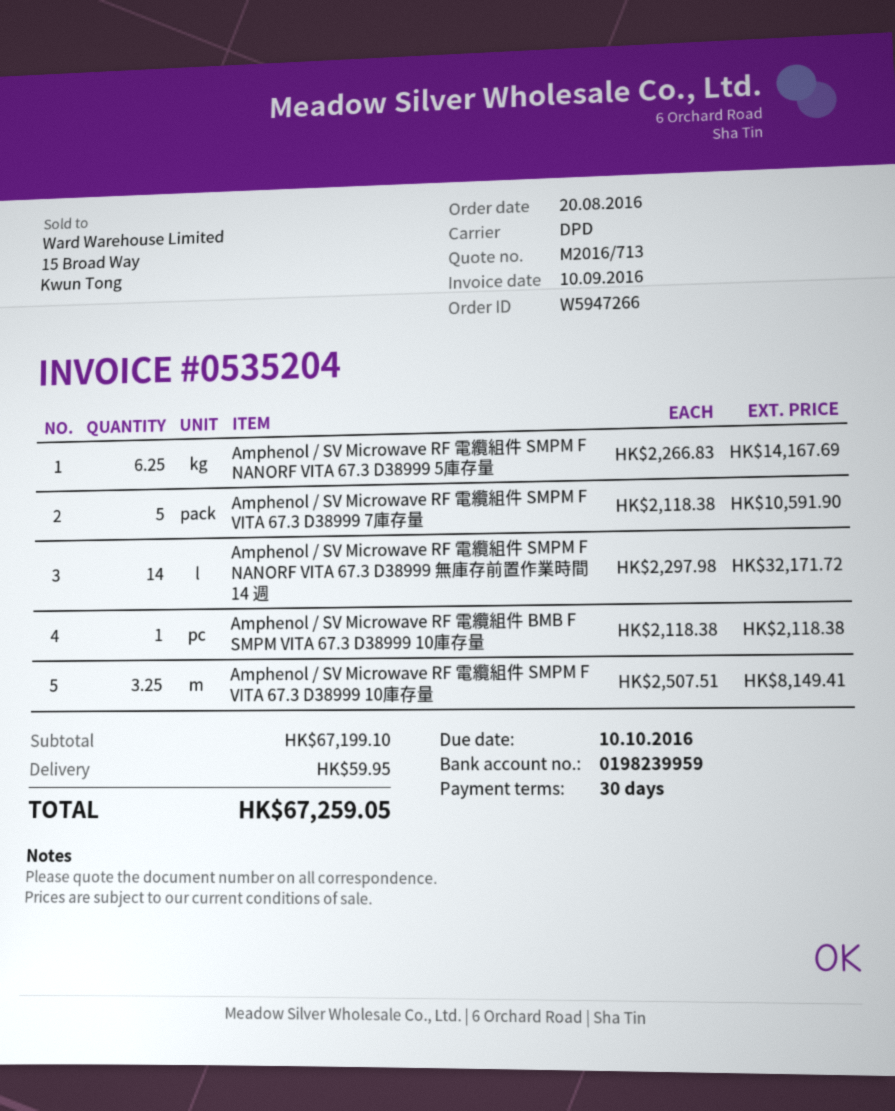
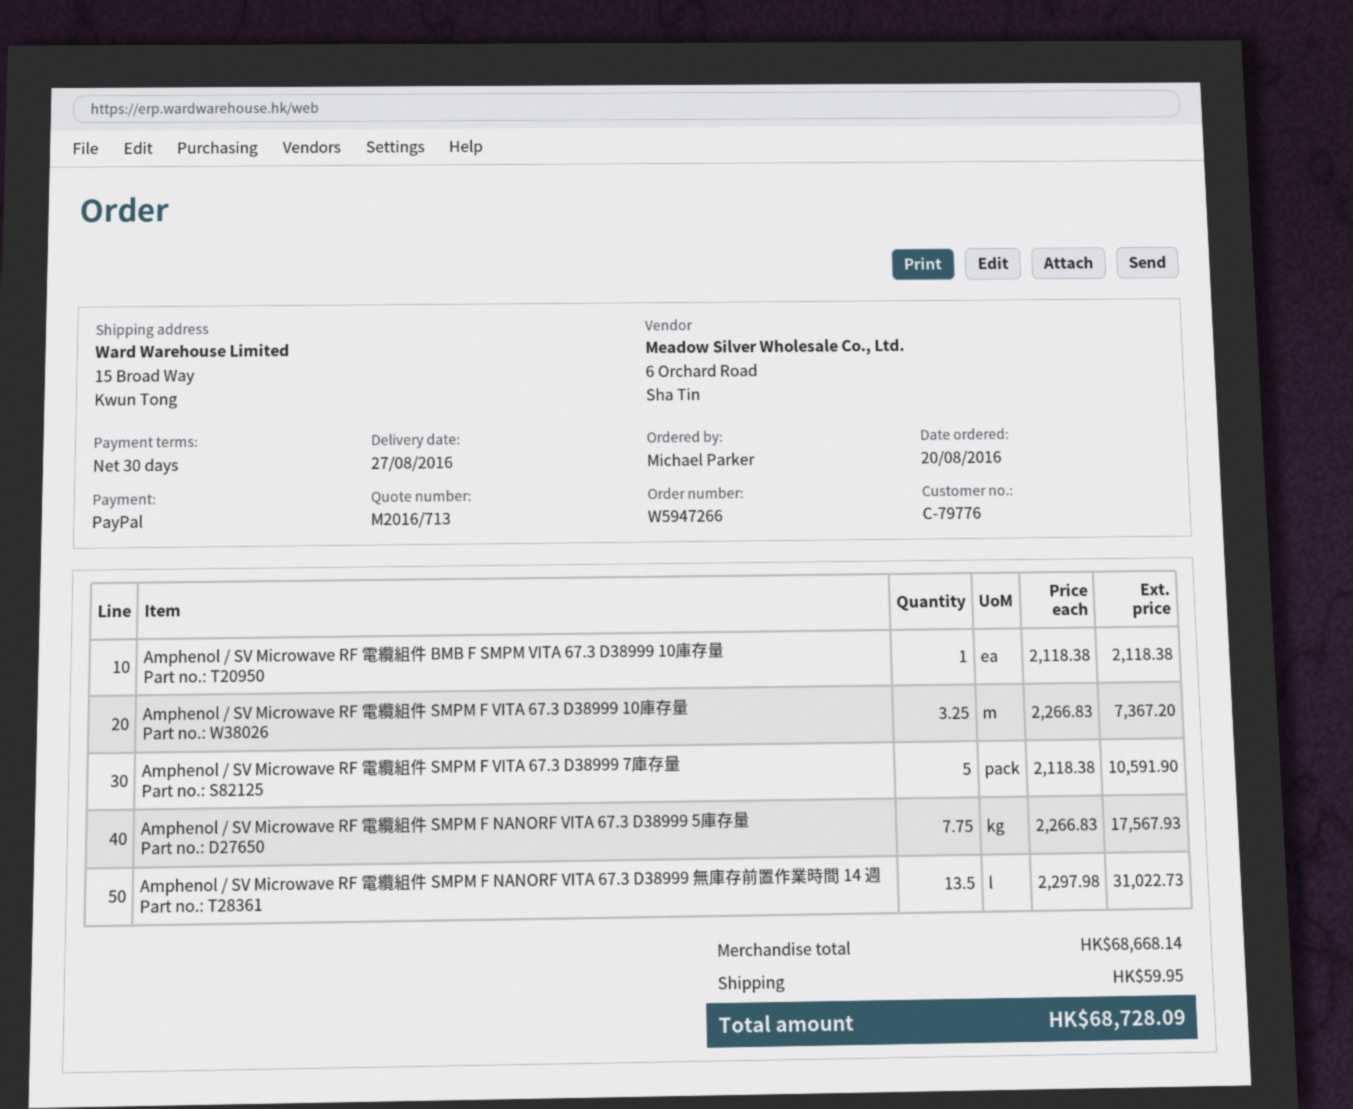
Amphenol / SV Microwave RF 電纜組件 SMPM F NANORF VITA 67.3 D38999 5庫存量: 6.25 x 2266.83 = 14167.69 -> 7.75 x 2266.83 = 17567.93
Amphenol / SV Microwave RF 電纜組件 SMPM F NANORF VITA 67.3 D38999 無庫存前置作業時間 14 週: 14 x 2297.98 = 32171.72 -> 13.5 x 2297.98 = 31022.73
Amphenol / SV Microwave RF 電纜組件 SMPM F VITA 67.3 D38999 10庫存量: 3.25 x 2507.51 = 8149.41 -> 3.25 x 2266.83 = 7367.20
subtotal: 67199.10 -> 68668.14
total: 67259.05 -> 68728.09

